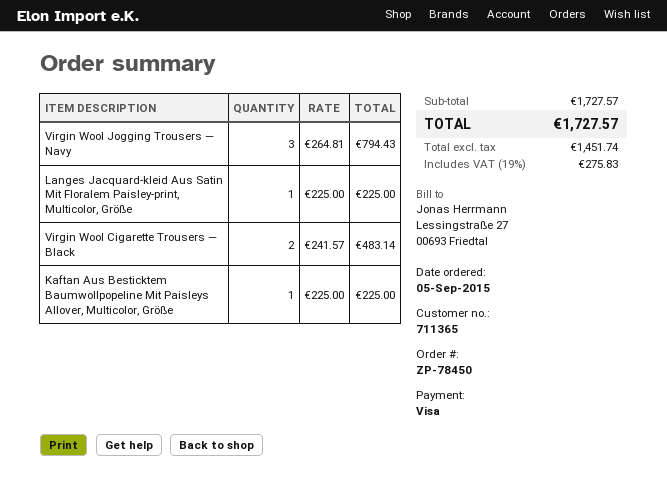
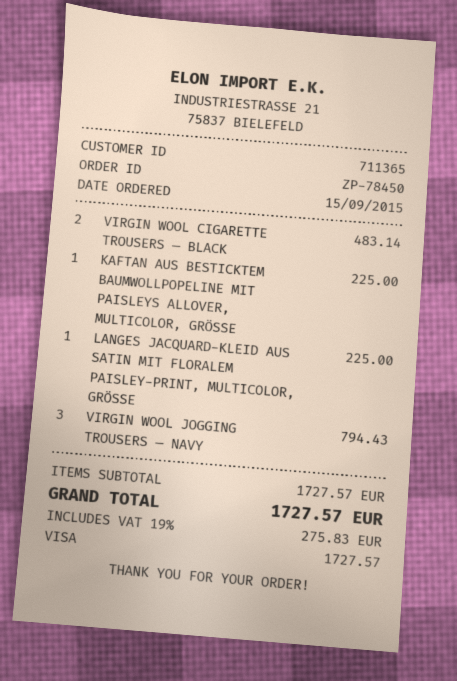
order date: 2015-09-05 -> 2015-09-15

